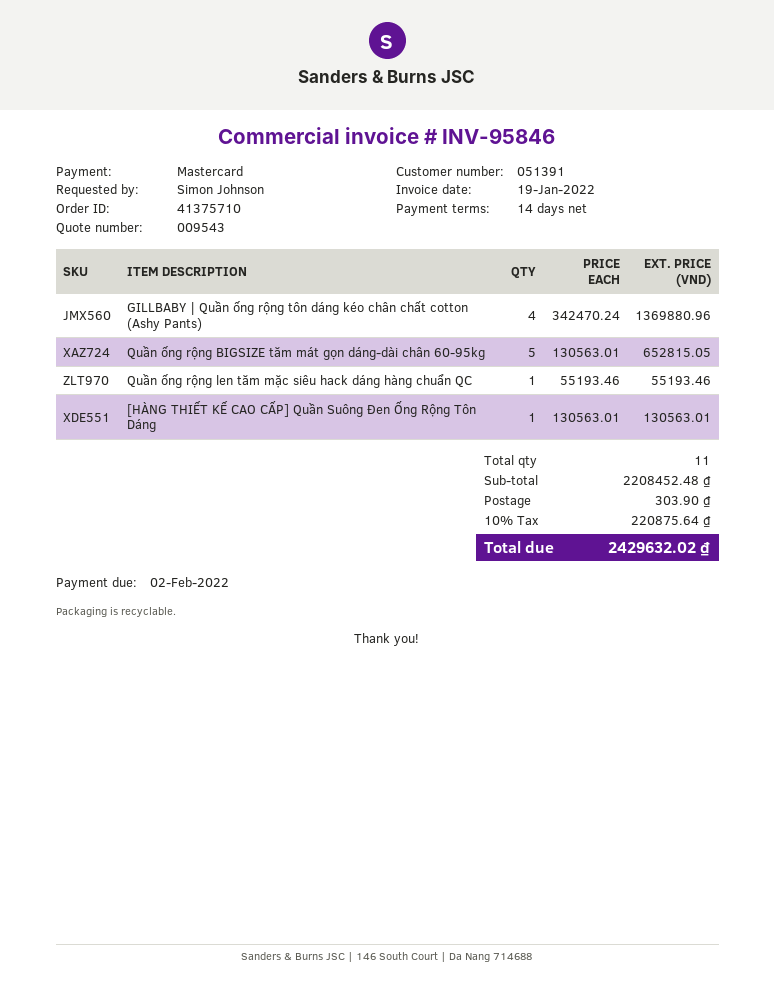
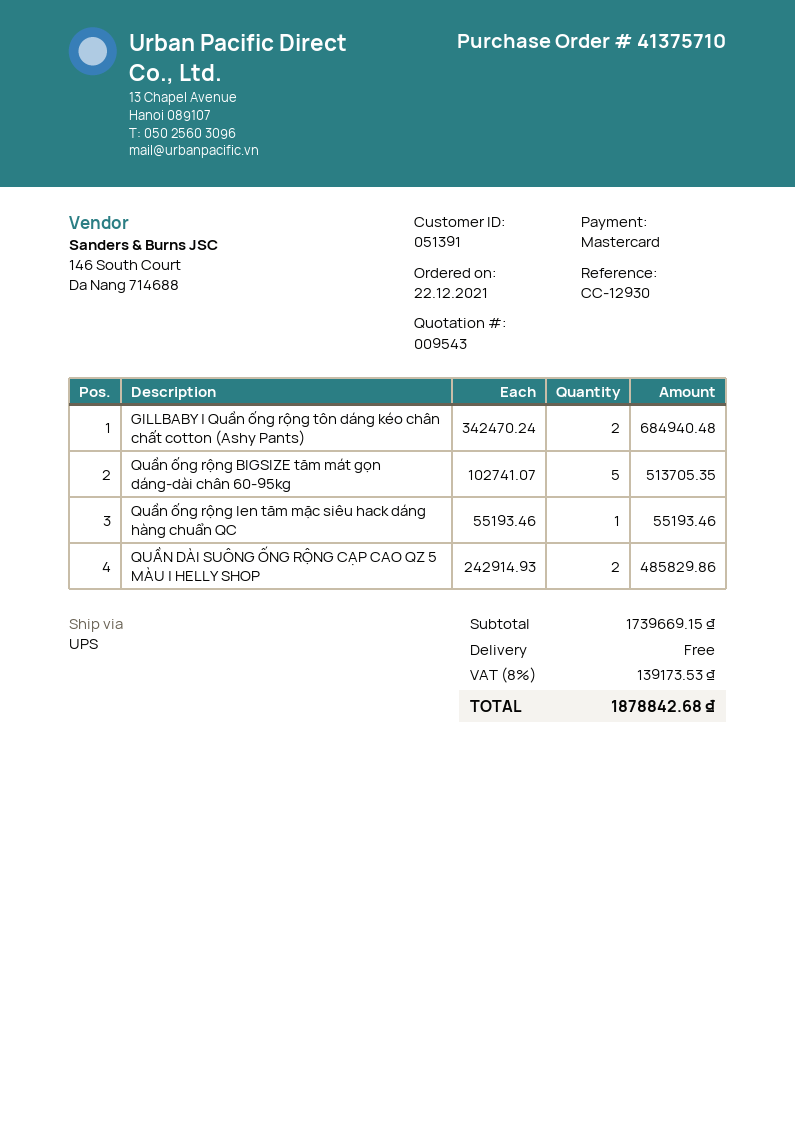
GILLBABY | Quần ống rộng tôn dáng kéo chân chất cotton (Ashy Pants): 4 x 342470.24 = 1369880.96 -> 2 x 342470.24 = 684940.48
Quần ống rộng BIGSIZE tăm mát gọn dáng-dài chân 60-95kg: 5 x 130563.01 = 652815.05 -> 5 x 102741.07 = 513705.35
[HÀNG THIẾT KẾ CAO CẤP] Quần Suông Đen Ống Rộng Tôn Dáng: 1 x 130563.01 = 130563.01 -> none
QUẦN DÀI SUÔNG ỐNG RỘNG CẠP CAO QZ 5 MÀU | HELLY SHOP: none -> 2 x 242914.93 = 485829.86
subtotal: 2208452.48 -> 1739669.15
shipping: 303.90 -> 0.00
tax: 10% = 220875.64 -> 8% = 139173.53
total: 2429632.02 -> 1878842.68

